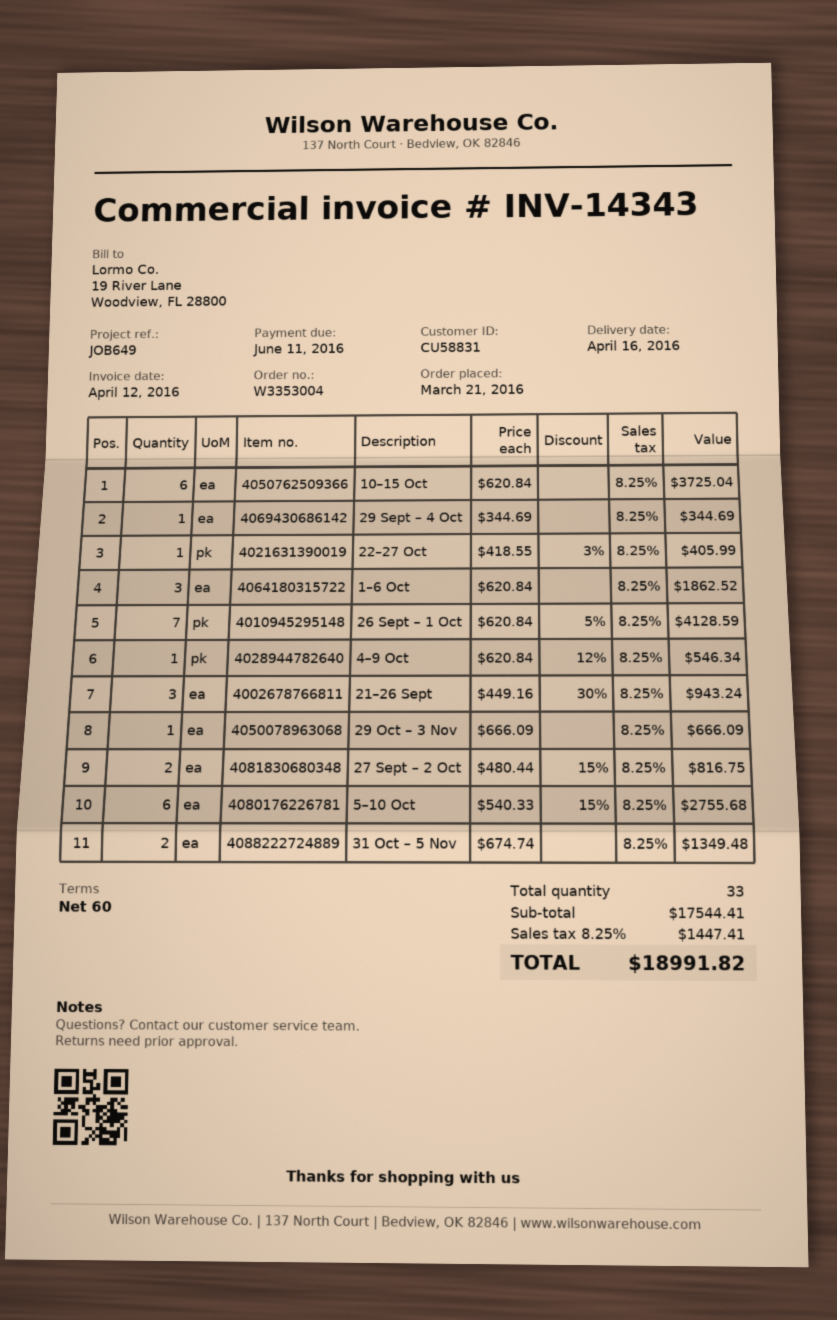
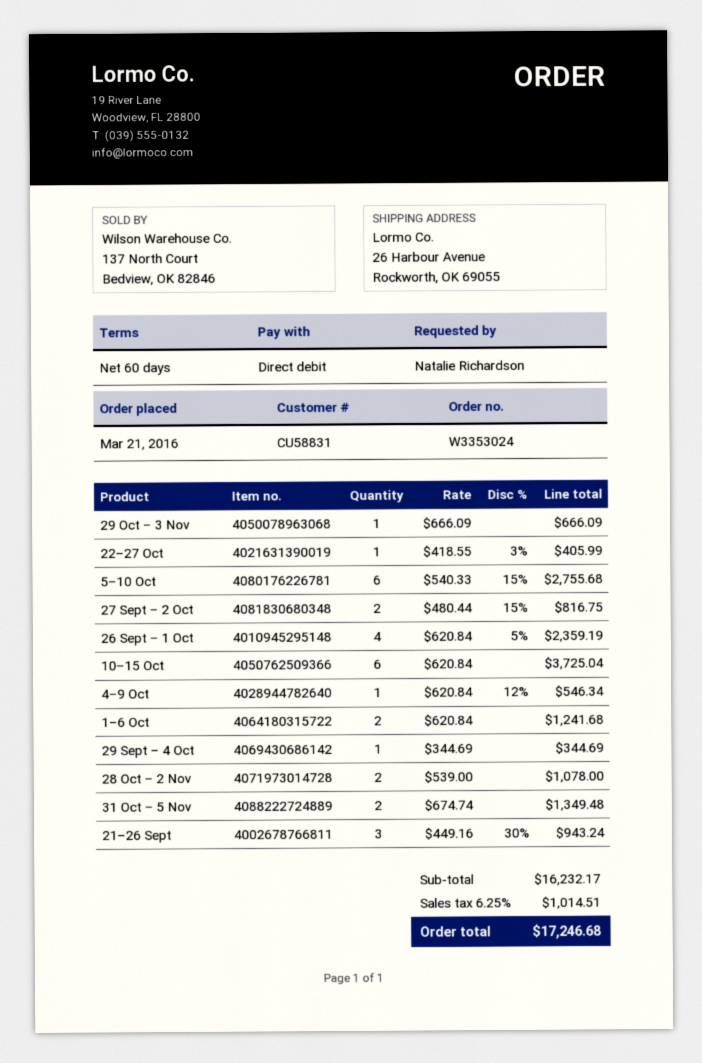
order number: W3353004 -> W3353024
1–6 Oct: 3 x 620.84 = 1862.52 -> 2 x 620.84 = 1241.68
26 Sept – 1 Oct: 7 x 620.84 - 5% = 4128.59 -> 4 x 620.84 - 5% = 2359.19
28 Oct – 2 Nov: none -> 2 x 539.00 = 1078.00
subtotal: 17544.41 -> 16232.17
tax: 8.25% = 1447.41 -> 6.25% = 1014.51
total: 18991.82 -> 17246.68

